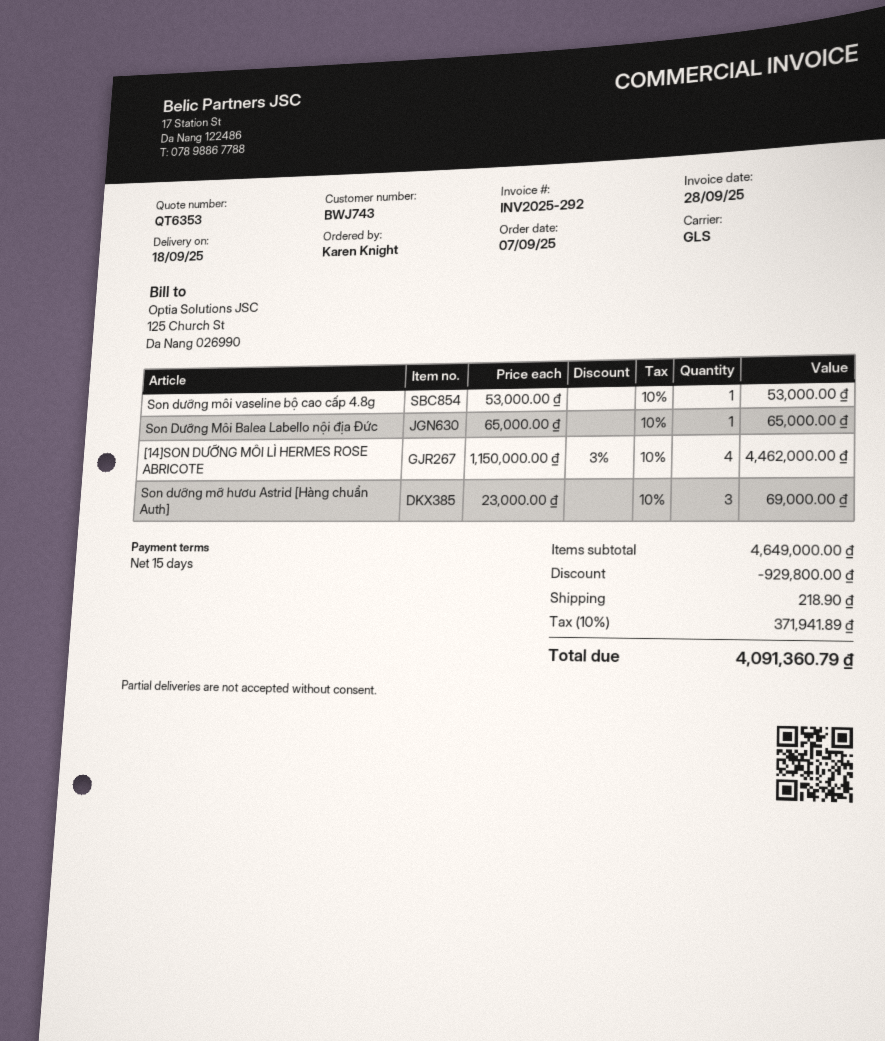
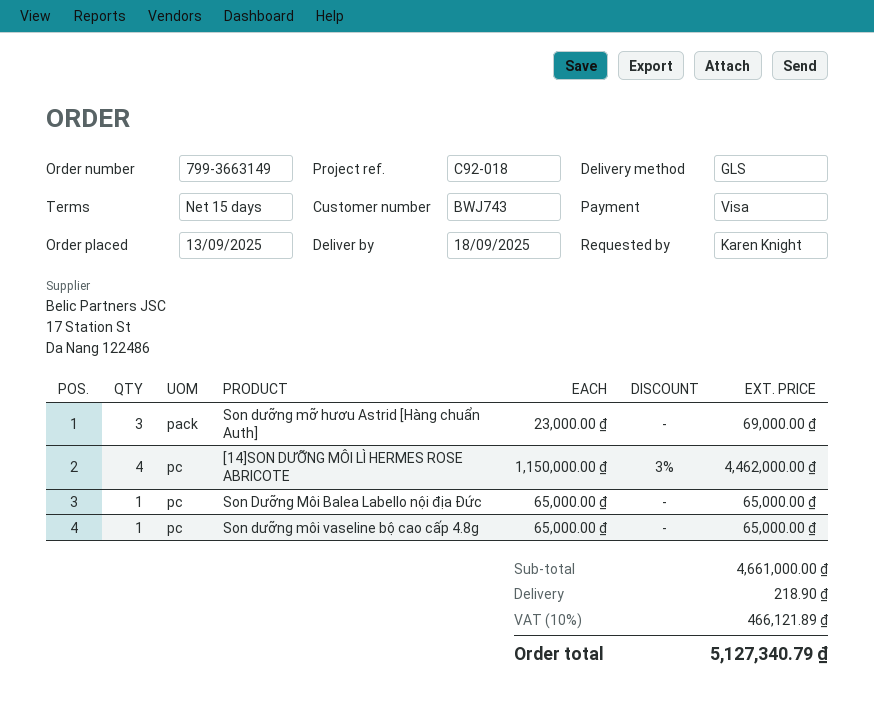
order date: 2025-09-07 -> 2025-09-13
Son dưỡng môi vaseline bộ cao cấp 4.8g: 1 x 53000.00 = 53000.00 -> 1 x 65000.00 = 65000.00
subtotal: 4649000.00 -> 4661000.00
discount: 929800.00 -> none
tax: 10% = 371941.89 -> 10% = 466121.89
total: 4091360.79 -> 5127340.79

